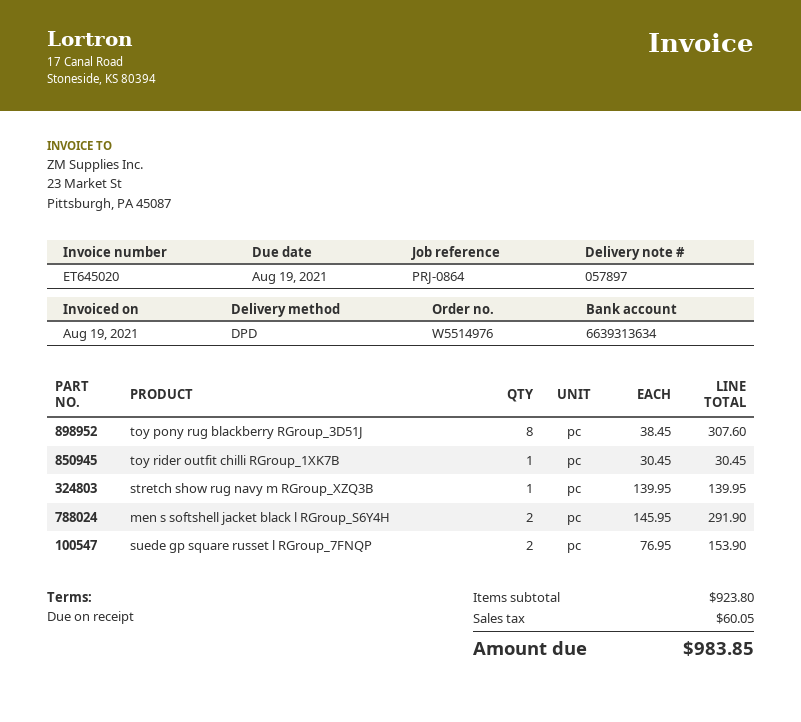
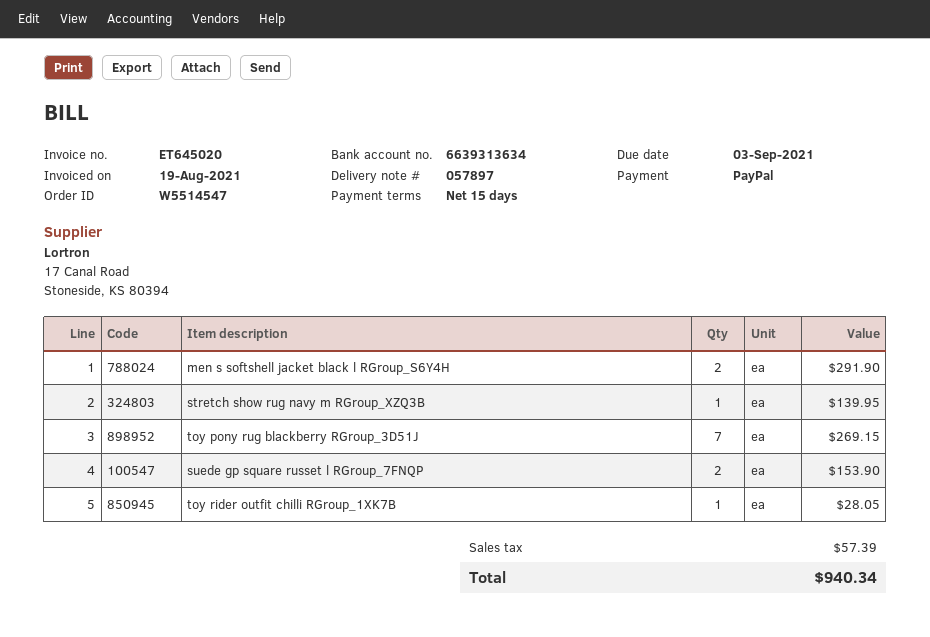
order number: W5514976 -> W5514547
payment terms: on receipt -> 15 days
due date: 2021-08-19 -> 2021-09-03
toy pony rug blackberry RGroup_3D51J: 8 for 307.60 -> 7 for 269.15
toy rider outfit chilli RGroup_1XK7B: 1 for 30.45 -> 1 for 28.05
tax: 60.05 -> 57.39
total: 983.85 -> 940.34

